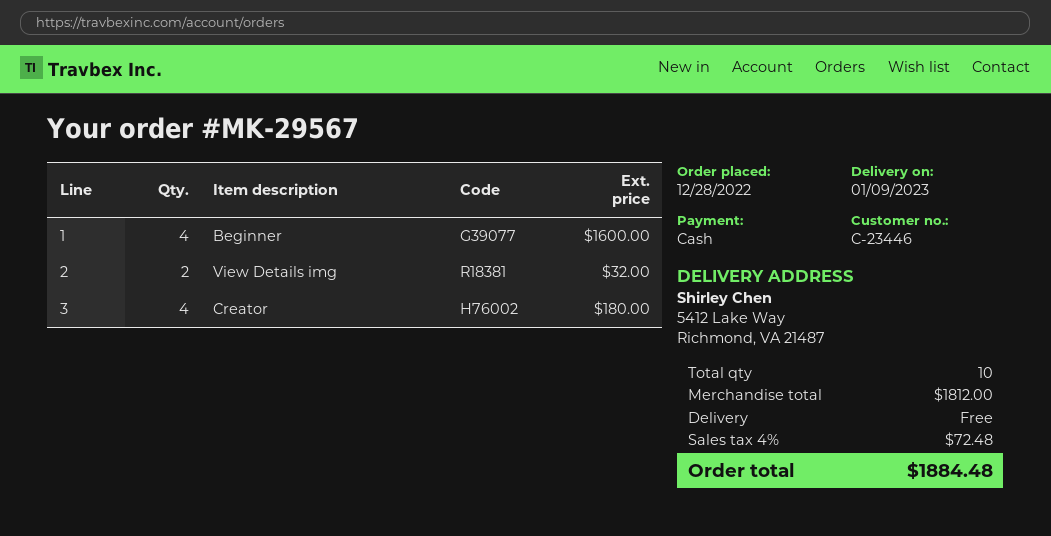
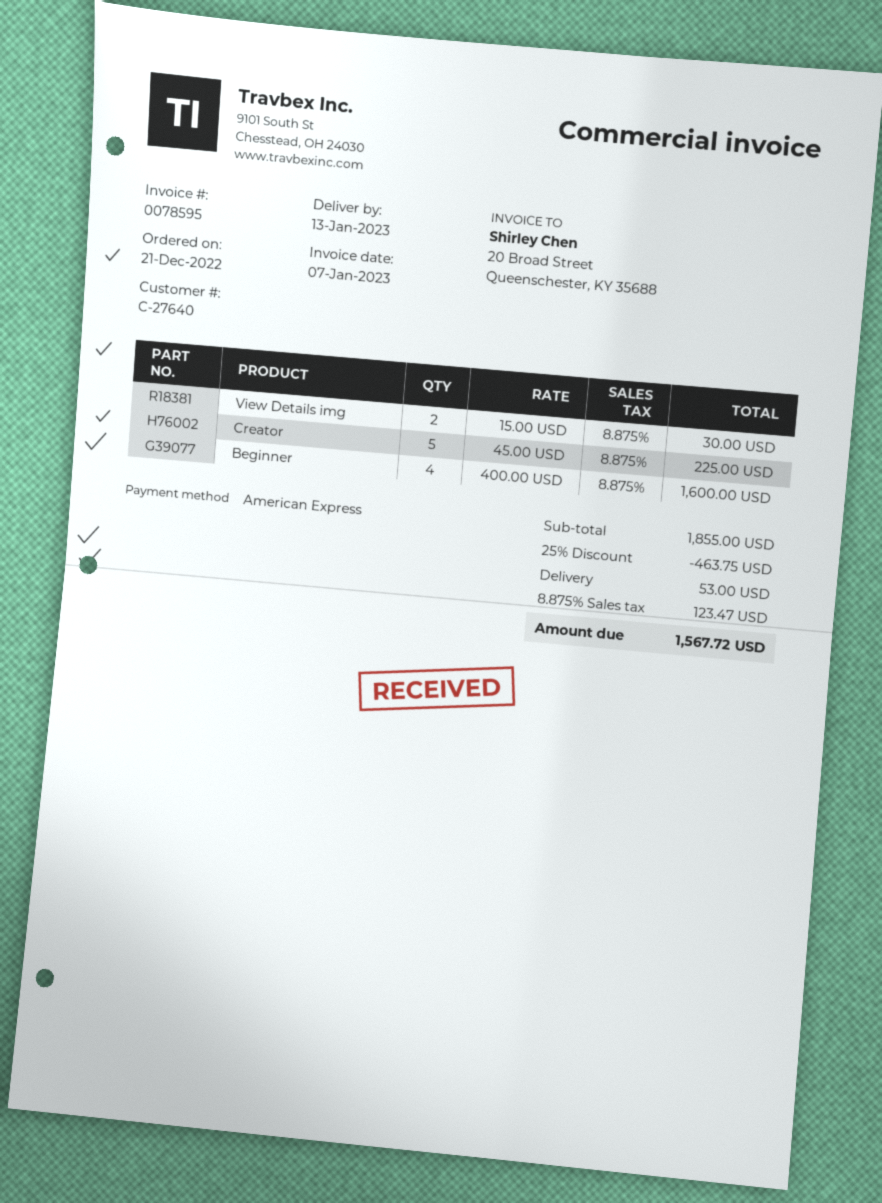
order date: 2022-12-28 -> 2022-12-21
delivery date: 2023-01-09 -> 2023-01-13
customer number: C-23446 -> C-27640
payment method: cash -> American Express
View Details img: 2 for 32.00 -> 2 for 30.00
Creator: 4 for 180.00 -> 5 for 225.00
subtotal: 1812.00 -> 1855.00
discount: none -> 25% = 463.75
shipping: 0.00 -> 53.00
tax: 4% = 72.48 -> 8.875% = 123.47
total: 1884.48 -> 1567.72

